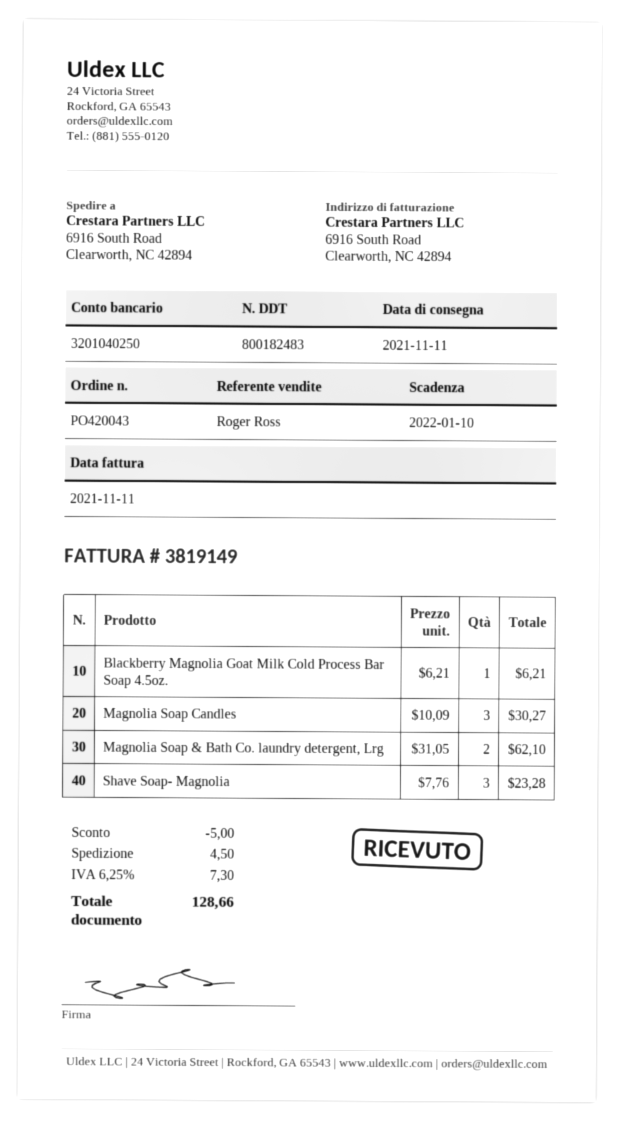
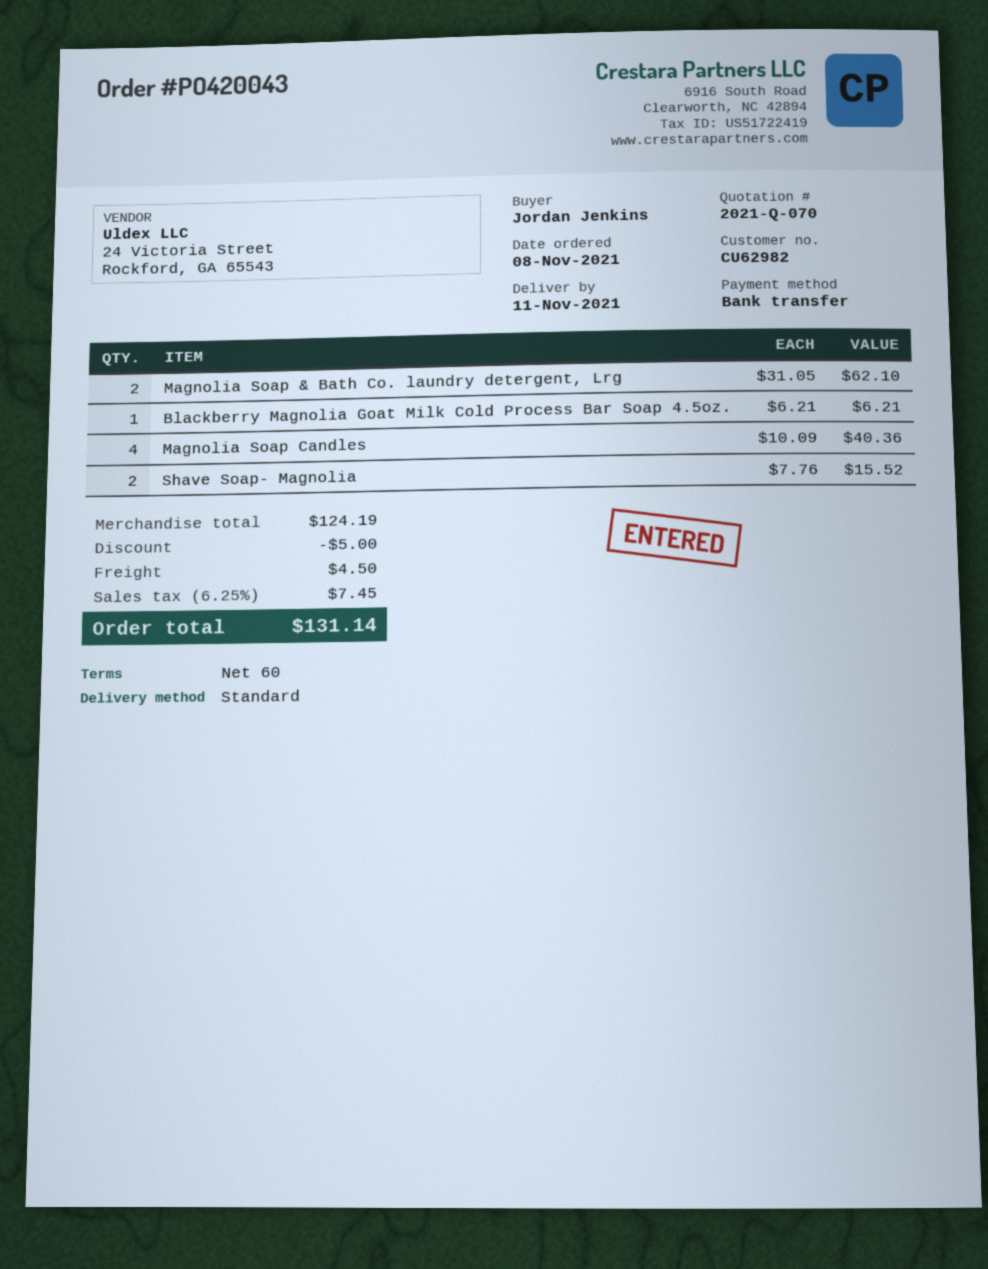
Magnolia Soap Candles: 3 x 10.09 = 30.27 -> 4 x 10.09 = 40.36
Shave Soap- Magnolia: 3 x 7.76 = 23.28 -> 2 x 7.76 = 15.52
tax: 6.25% = 7.30 -> 6.25% = 7.45
total: 128.66 -> 131.14

